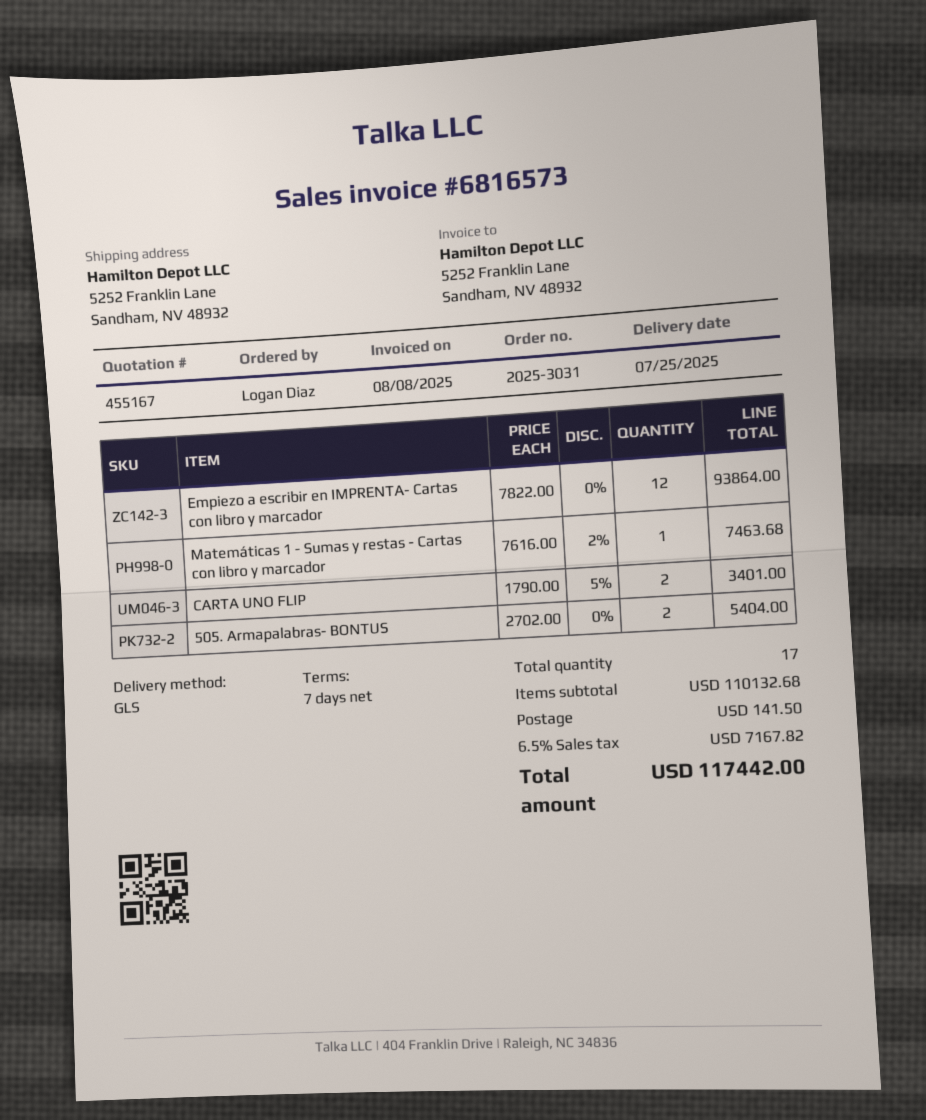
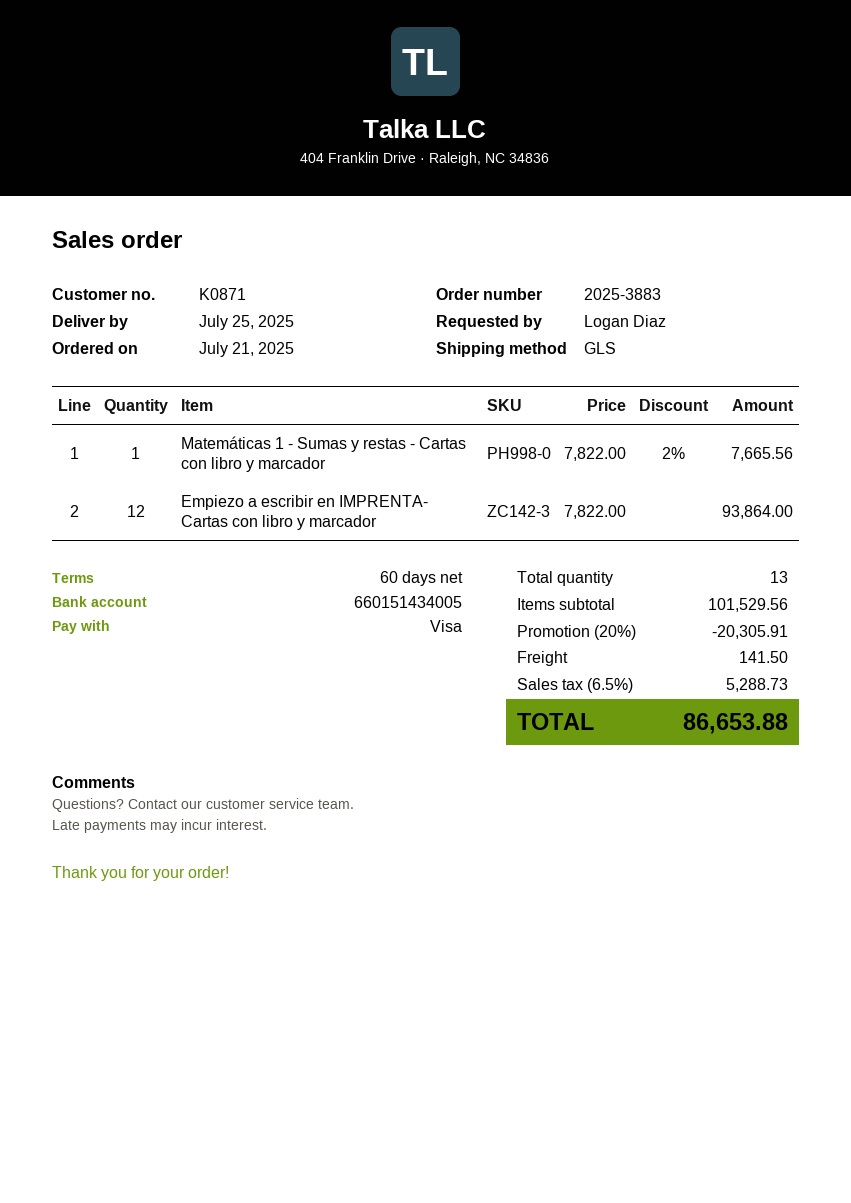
order number: 2025-3031 -> 2025-3883
payment terms: 7 days -> 60 days
Matemáticas 1 - Sumas y restas - Cartas con libro y marcador: 1 x 7616.00 - 2% = 7463.68 -> 1 x 7822.00 - 2% = 7665.56
CARTA UNO FLIP: 2 x 1790.00 - 5% = 3401.00 -> none
505. Armapalabras- BONTUS: 2 x 2702.00 = 5404.00 -> none
total quantity: 17 -> 13
subtotal: 110132.68 -> 101529.56
discount: none -> 20% = 20305.91
tax: 6.5% = 7167.82 -> 6.5% = 5288.73
total: 117442.00 -> 86653.88

